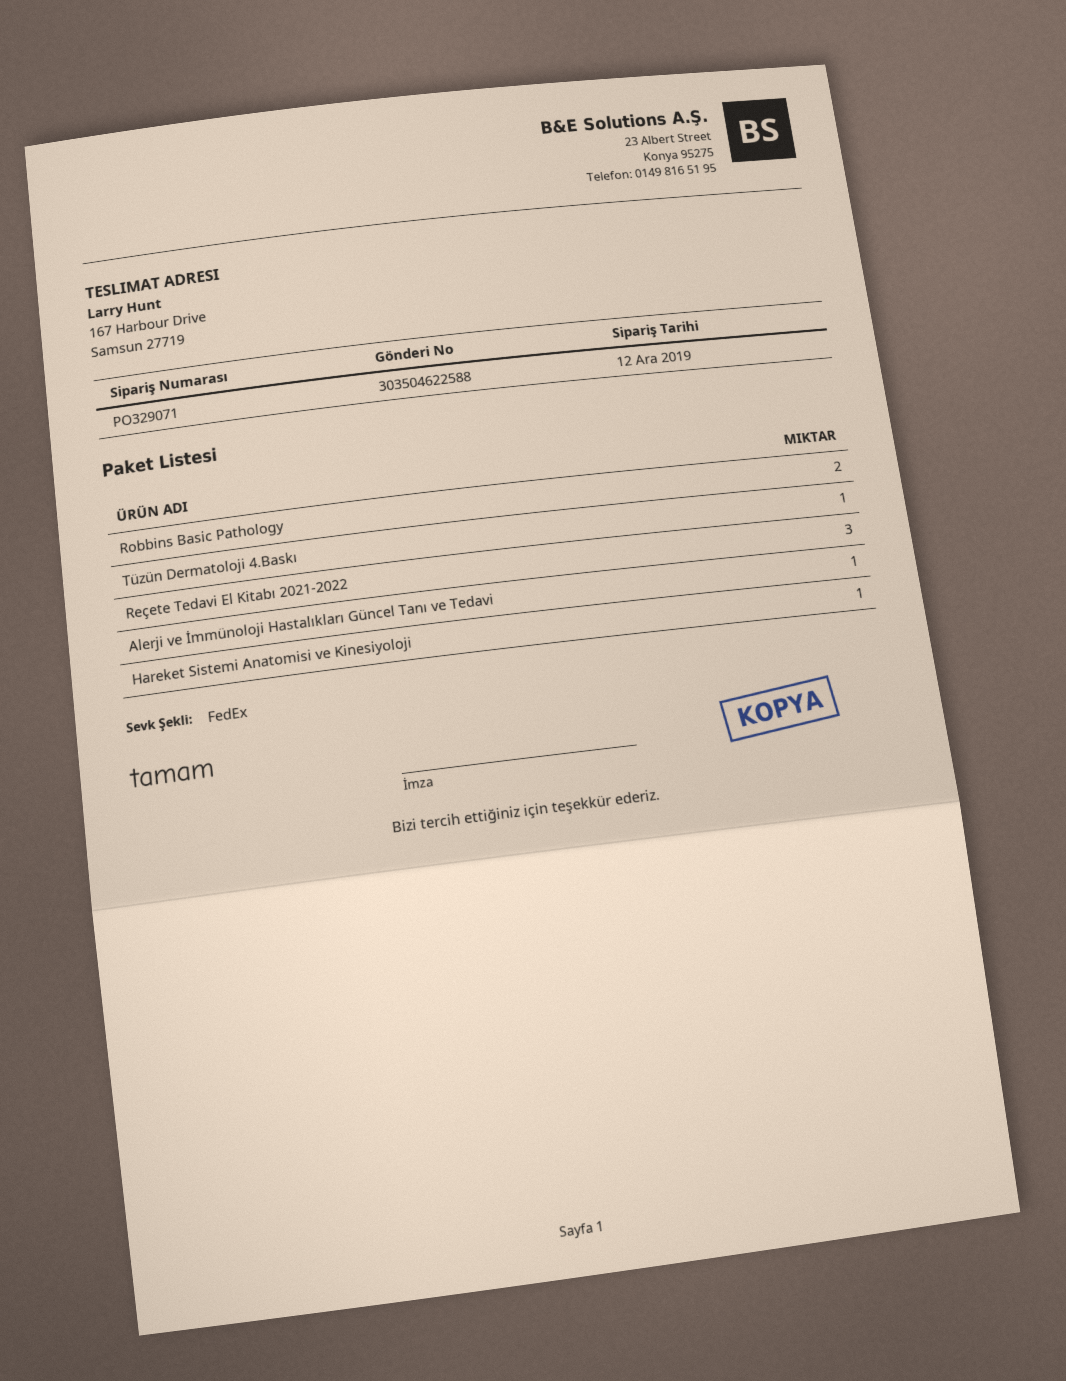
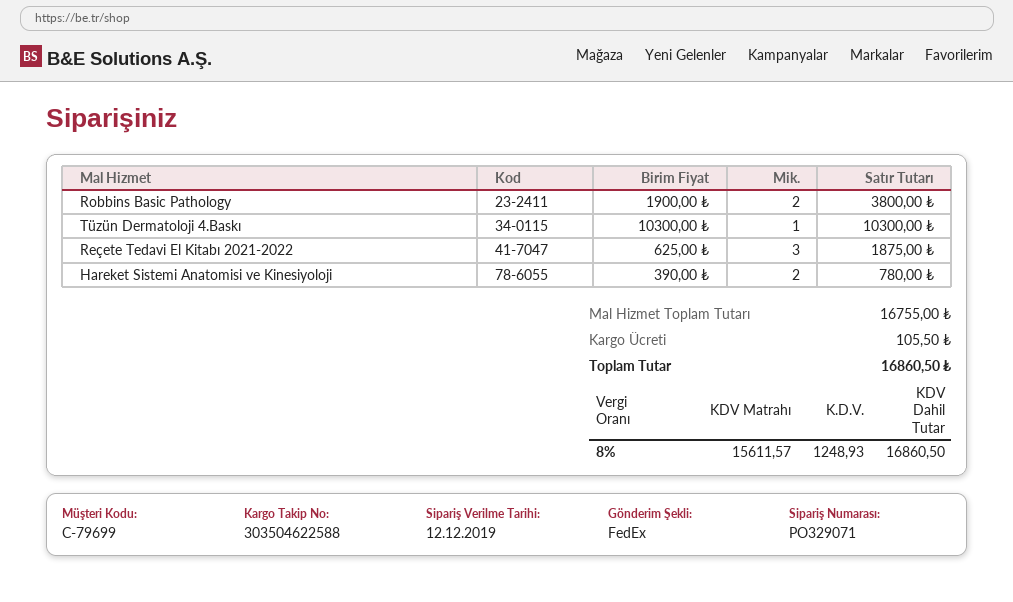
Alerji ve İmmünoloji Hastalıkları Güncel Tanı ve Tedavi: 1 -> none
Hareket Sistemi Anatomisi ve Kinesiyoloji: 1 -> 2

